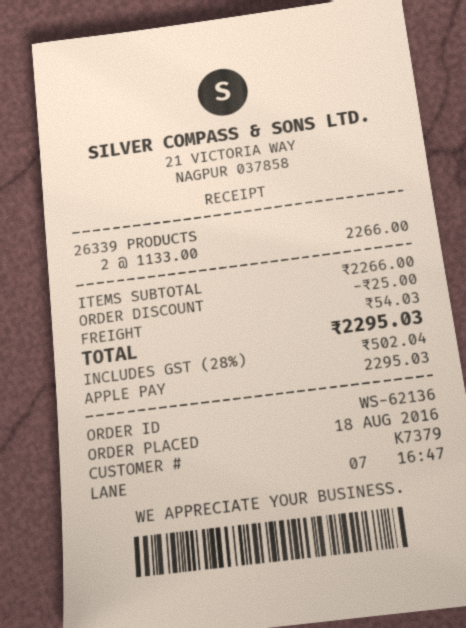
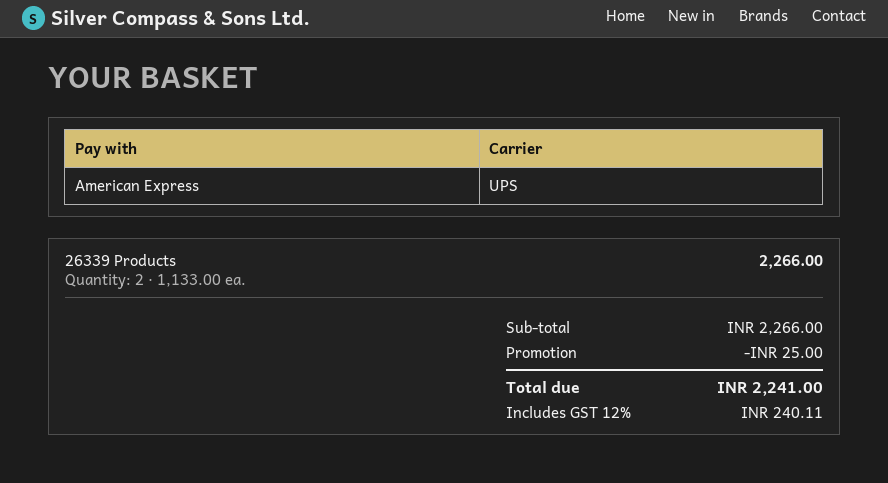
payment method: Apple Pay -> American Express
shipping: 54.03 -> none
tax: 28% = 502.04 -> 12% = 240.11
total: 2295.03 -> 2241.00

